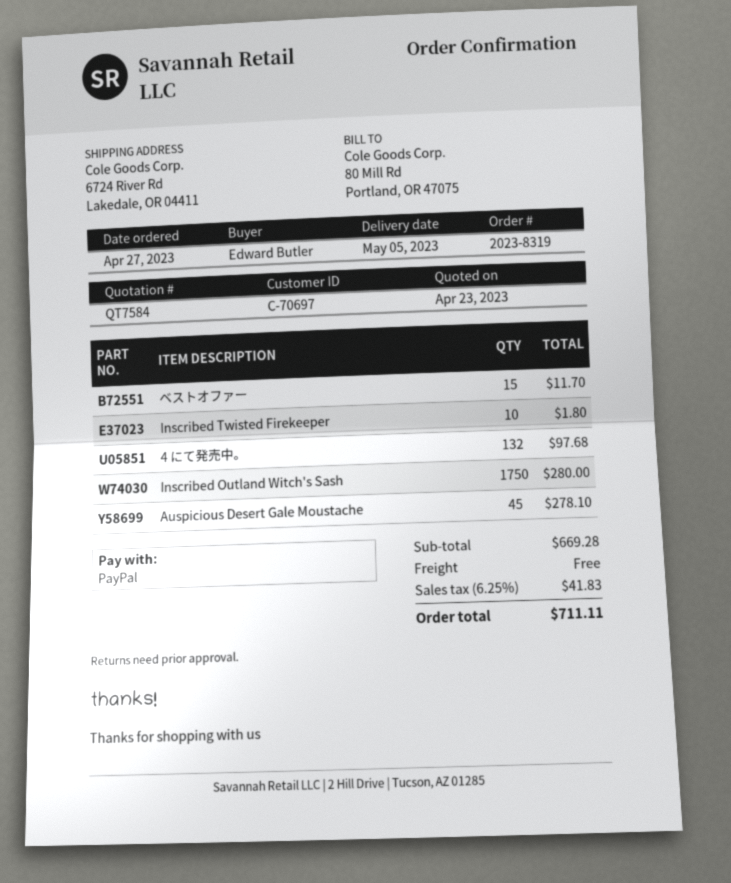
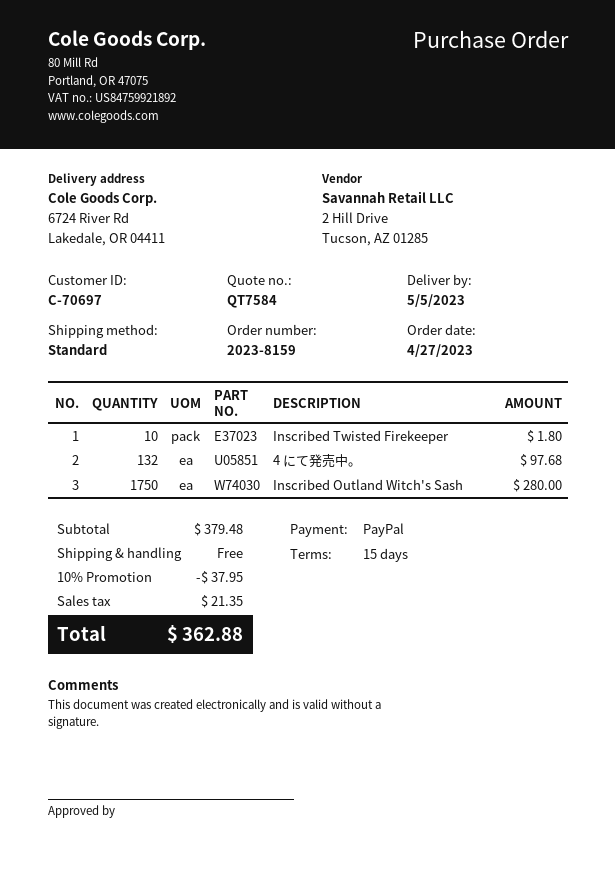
order number: 2023-8319 -> 2023-8159
ベストオファー: 15 for 11.70 -> none
Auspicious Desert Gale Moustache: 45 for 278.10 -> none
subtotal: 669.28 -> 379.48
discount: none -> 10% = 37.95
tax: 41.83 -> 21.35
total: 711.11 -> 362.88

